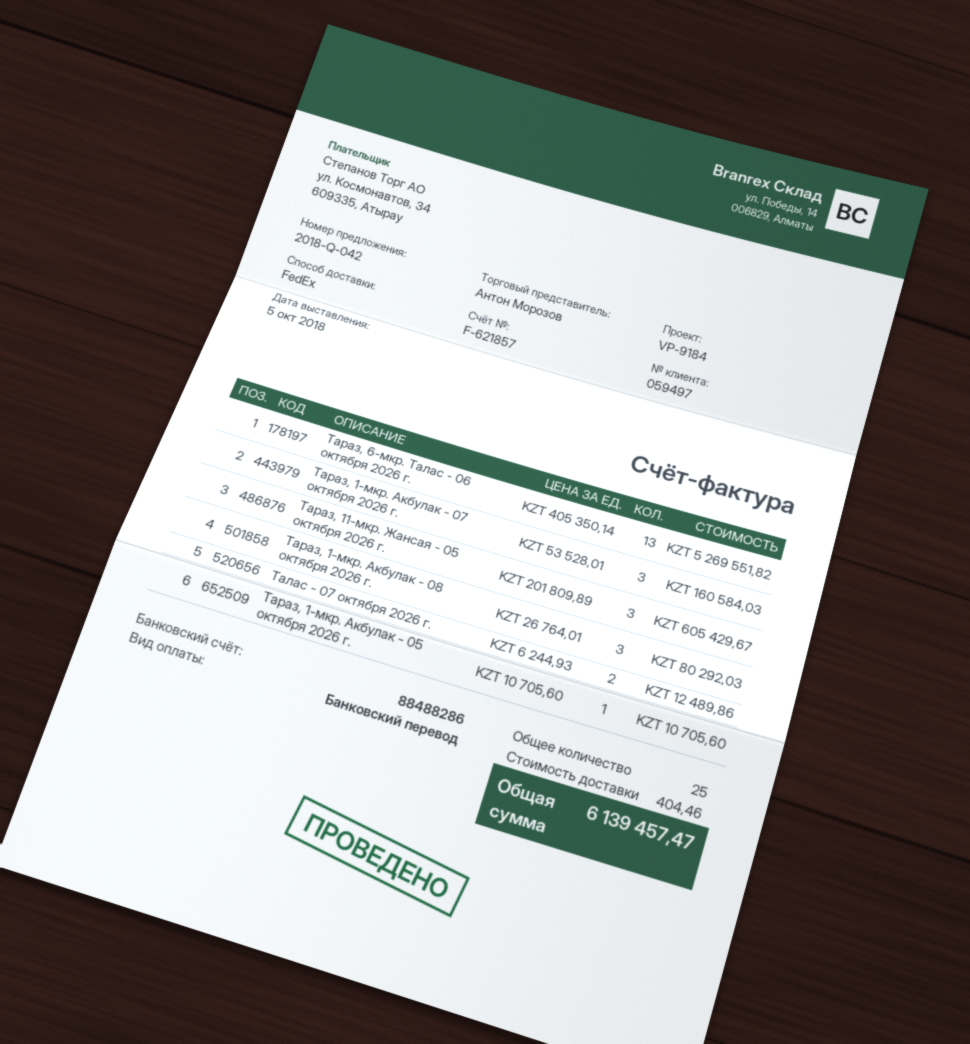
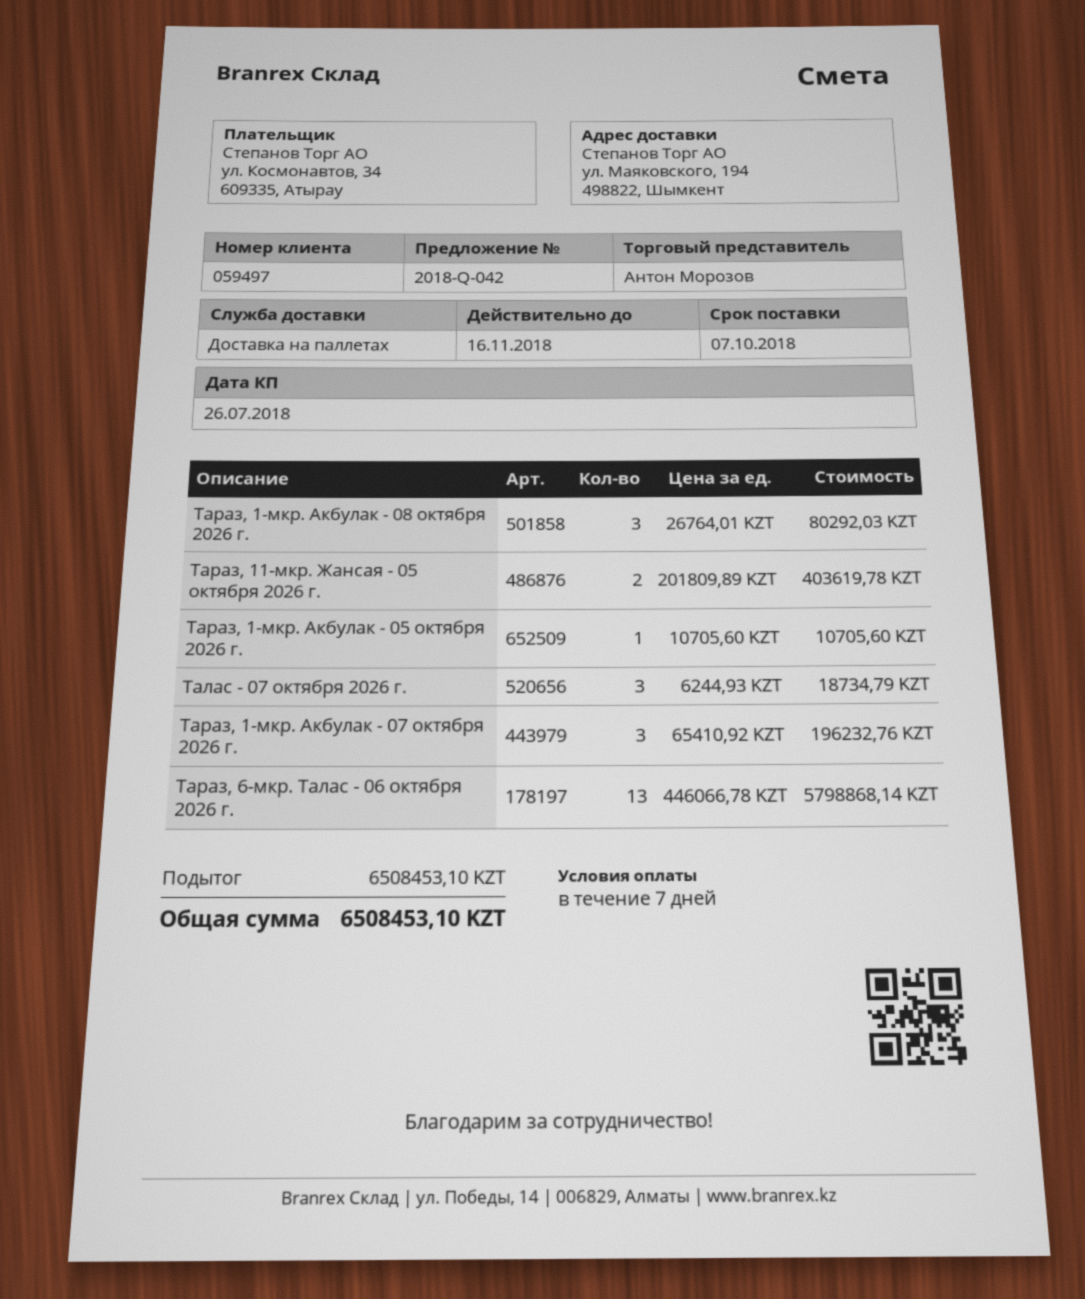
shipping method: FedEx -> pallet freight
Тараз, 6-мкр. Талас - 06 октября 2026 г.: 13 x 405350.14 = 5269551.82 -> 13 x 446066.78 = 5798868.14
Тараз, 1-мкр. Акбулак - 07 октября 2026 г.: 3 x 53528.01 = 160584.03 -> 3 x 65410.92 = 196232.76
Тараз, 11-мкр. Жансая - 05 октября 2026 г.: 3 x 201809.89 = 605429.67 -> 2 x 201809.89 = 403619.78
Талас - 07 октября 2026 г.: 2 x 6244.93 = 12489.86 -> 3 x 6244.93 = 18734.79
shipping: 404.46 -> none
total: 6139457.47 -> 6508453.10

